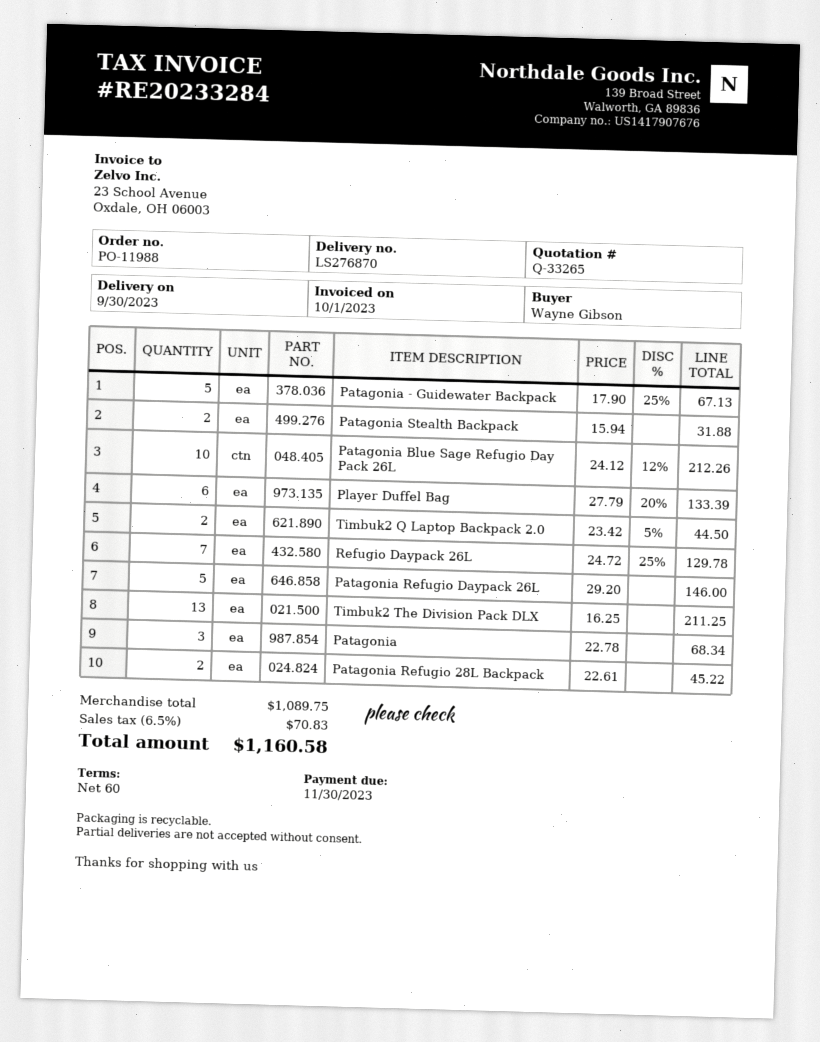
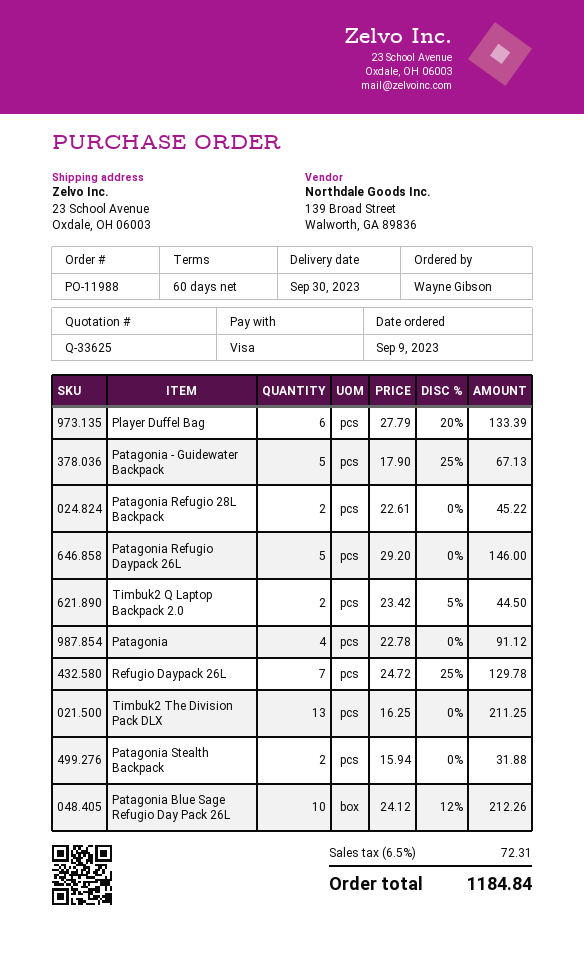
quote number: Q-33265 -> Q-33625
Patagonia: 3 x 22.78 = 68.34 -> 4 x 22.78 = 91.12
tax: 6.5% = 70.83 -> 6.5% = 72.31
total: 1160.58 -> 1184.84

